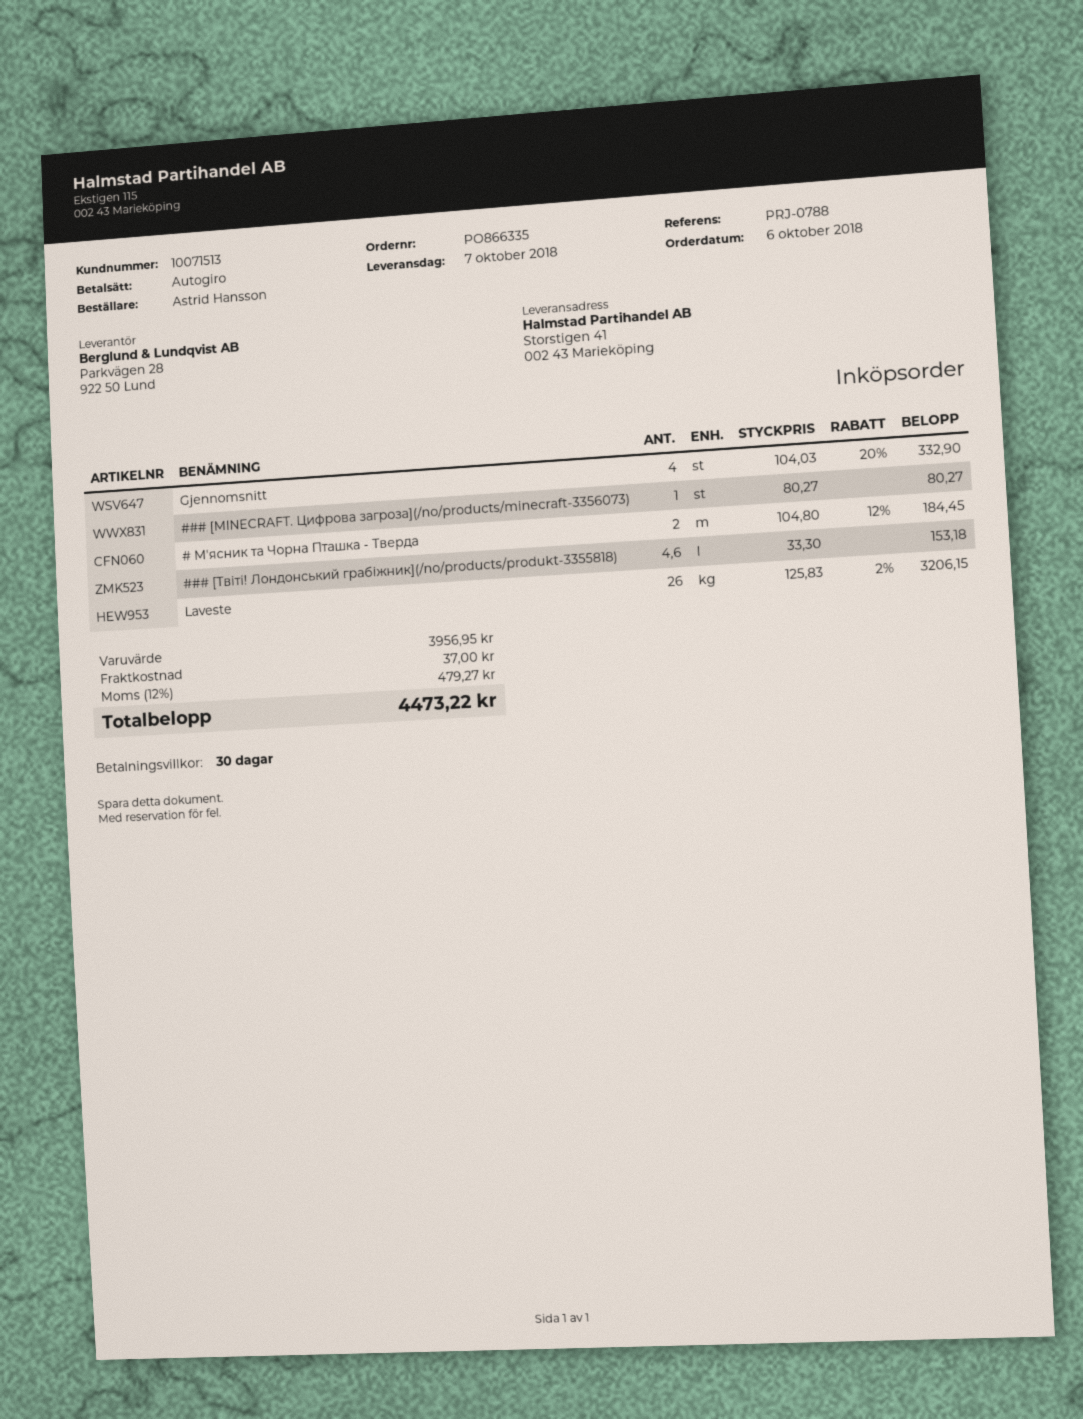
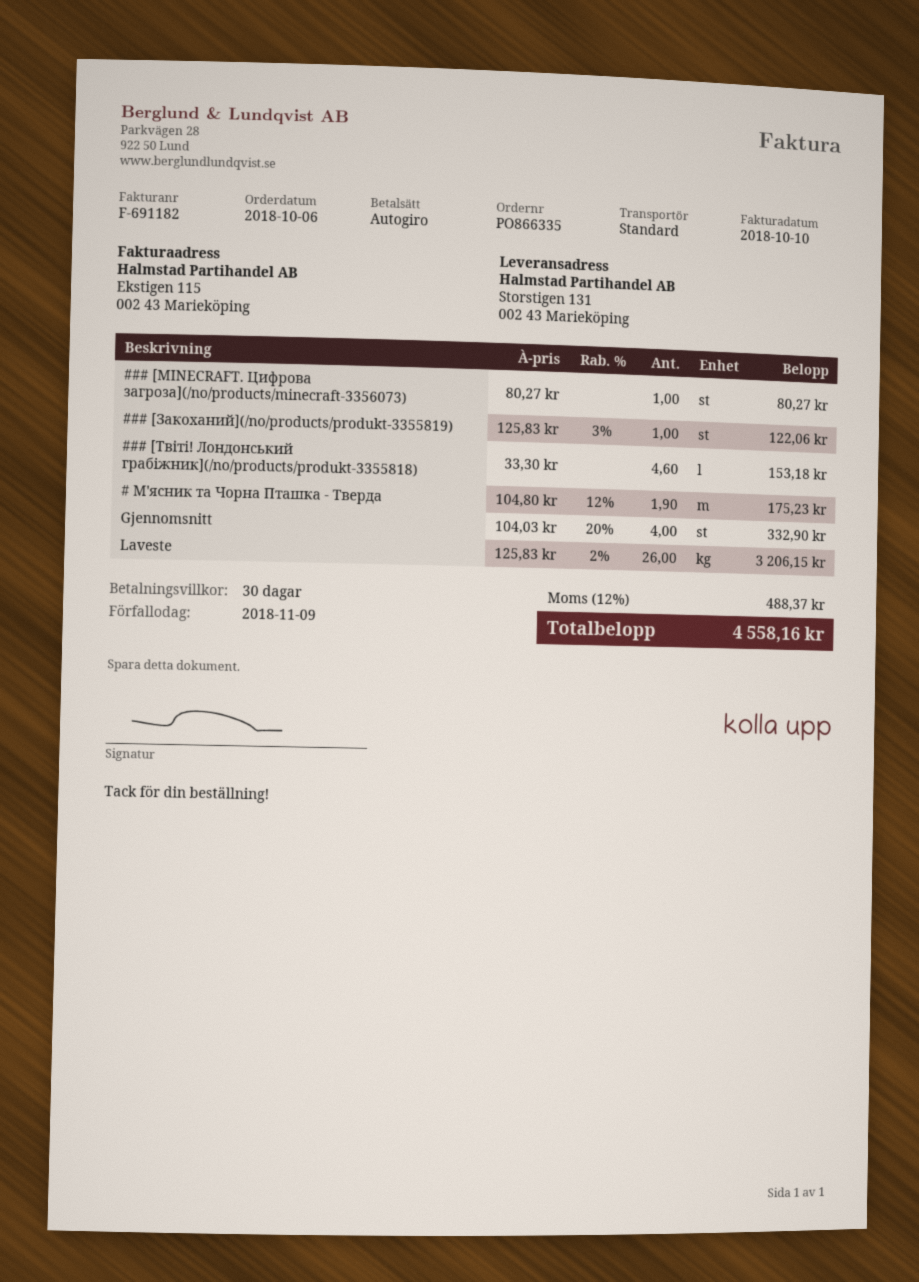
ship to: Storstigen 41, 002 43 Marieköping -> Storstigen 131, 002 43 Marieköping
# М'ясник та Чорна Пташка - Тверда: 2 x 104.80 - 12% = 184.45 -> 1.9 x 104.80 - 12% = 175.23
### [Закоханий](/no/products/produkt-3355819): none -> 1 x 125.83 - 3% = 122.06
shipping: 37.00 -> none
tax: 12% = 479.27 -> 12% = 488.37
total: 4473.22 -> 4558.16

